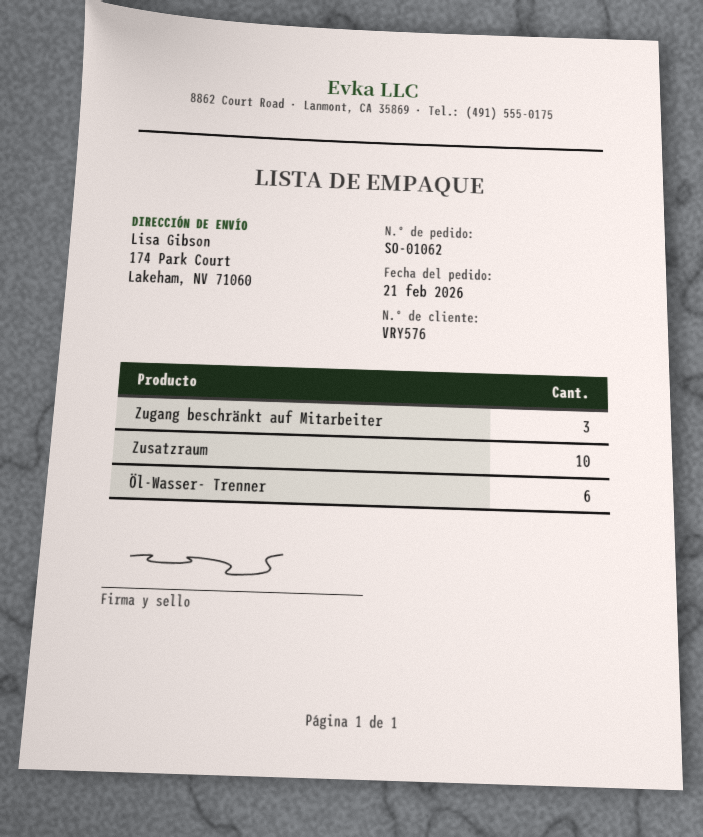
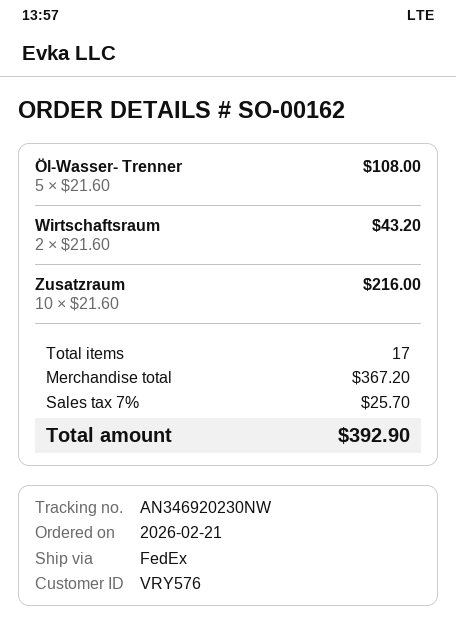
order number: SO-01062 -> SO-00162
Zugang beschränkt auf Mitarbeiter: 3 -> none
Öl-Wasser- Trenner: 6 -> 5
Wirtschaftsraum: none -> 2

